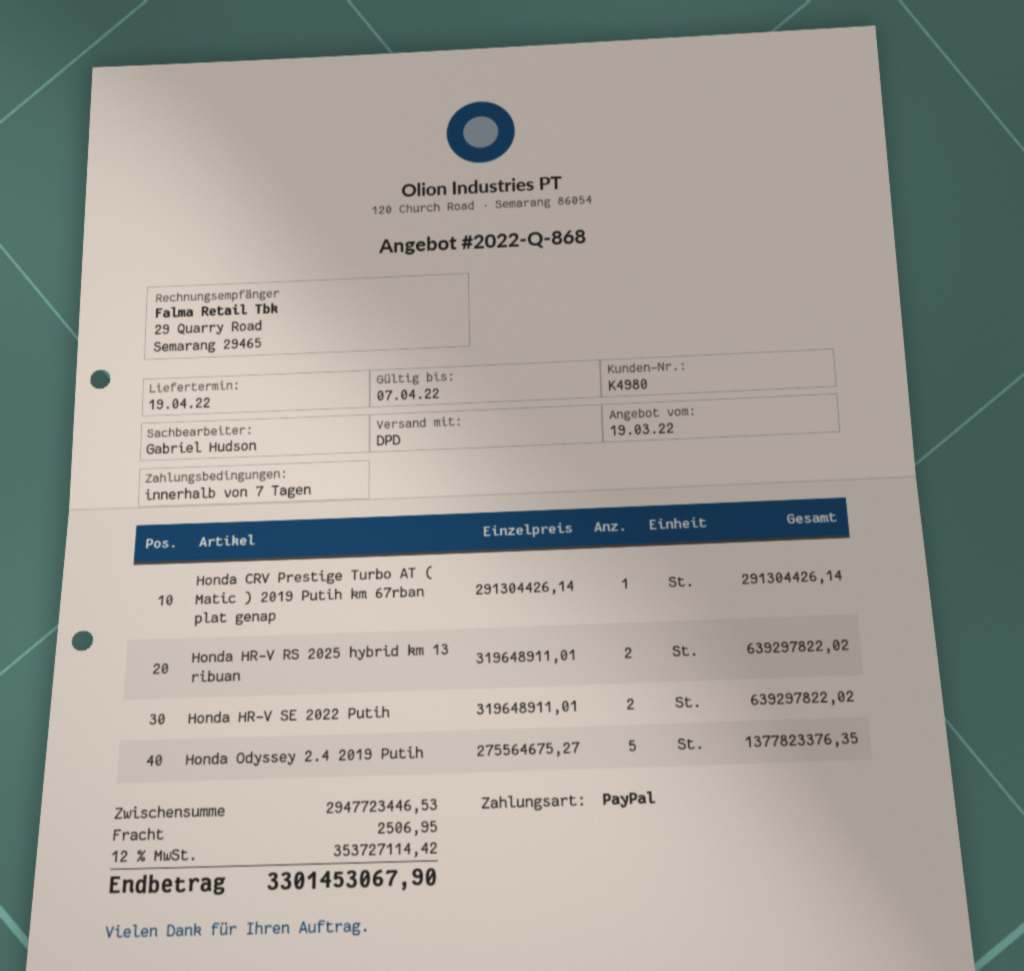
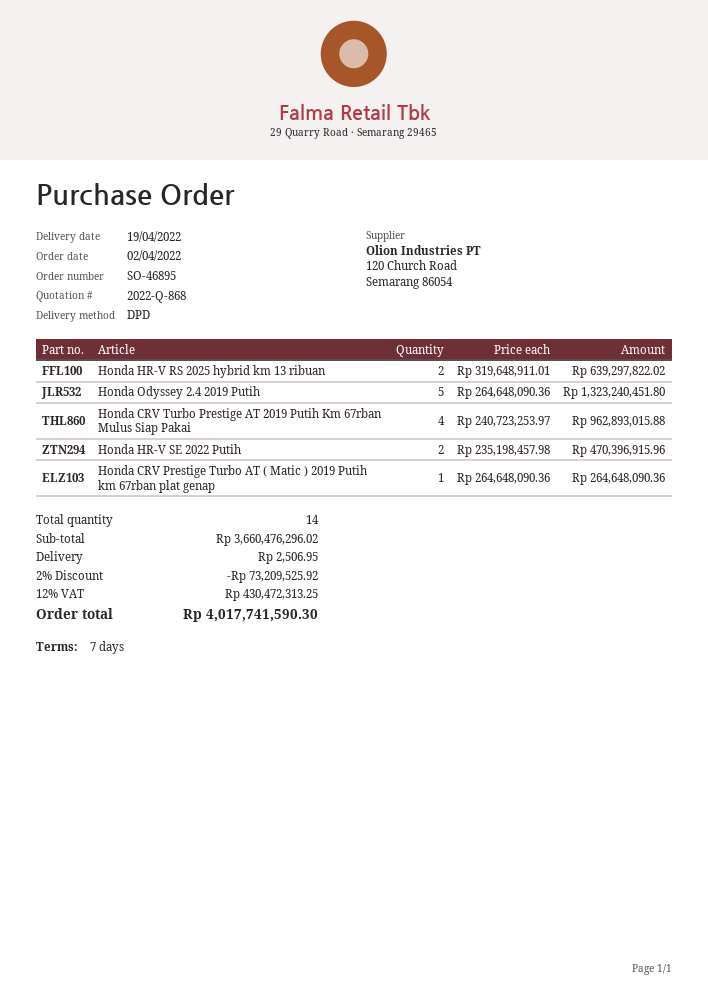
Honda CRV Prestige Turbo AT ( Matic ) 2019 Putih km 67rban plat genap: 1 x 291304426.14 = 291304426.14 -> 1 x 264648090.36 = 264648090.36
Honda HR-V SE 2022 Putih: 2 x 319648911.01 = 639297822.02 -> 2 x 235198457.98 = 470396915.96
Honda Odyssey 2.4 2019 Putih: 5 x 275564675.27 = 1377823376.35 -> 5 x 264648090.36 = 1323240451.80
Honda CRV Turbo Prestige AT 2019 Putih Km 67rban Mulus Siap Pakai: none -> 4 x 240723253.97 = 962893015.88
subtotal: 2947723446.53 -> 3660476296.02
discount: none -> 2% = 73209525.92
tax: 12% = 353727114.42 -> 12% = 430472313.25
total: 3301453067.90 -> 4017741590.30

